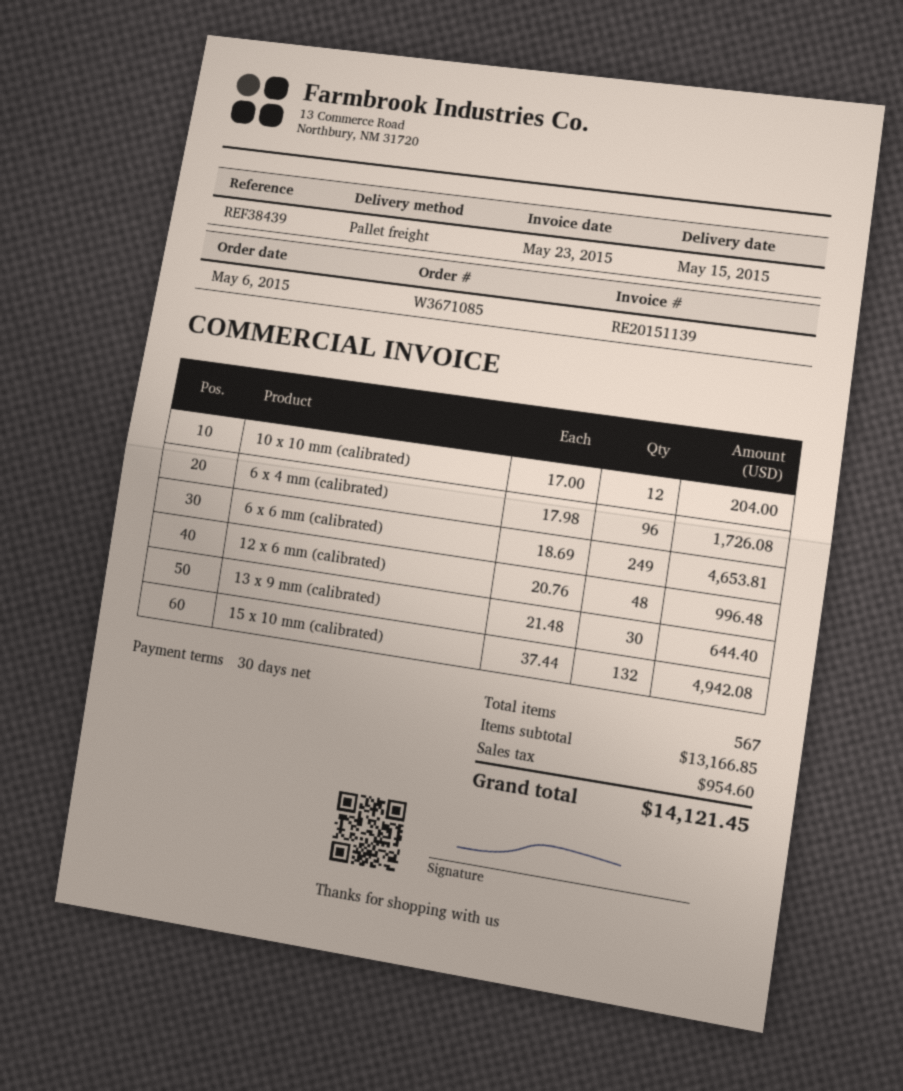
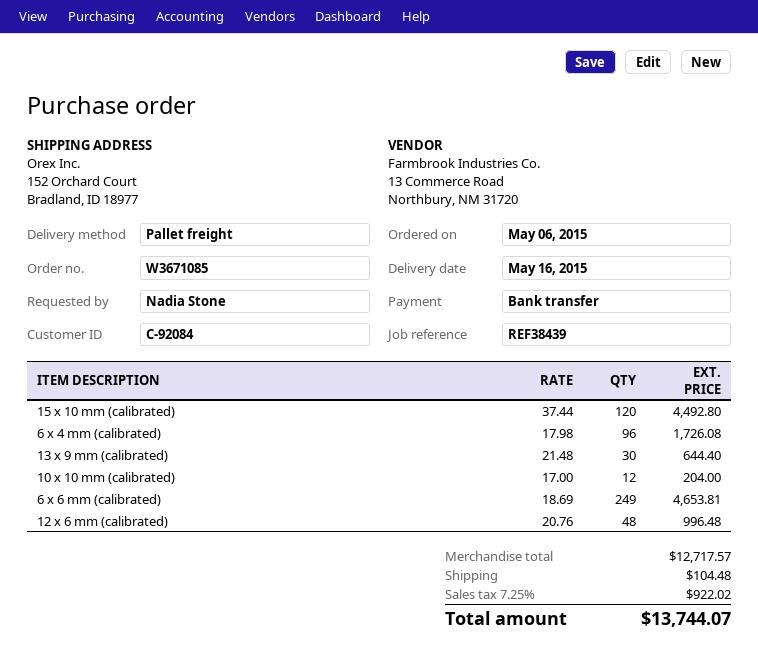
delivery date: 2015-05-15 -> 2015-05-16
15 x 10 mm (calibrated): 132 x 37.44 = 4942.08 -> 120 x 37.44 = 4492.80
subtotal: 13166.85 -> 12717.57
shipping: none -> 104.48
tax: 954.60 -> 922.02
total: 14121.45 -> 13744.07

